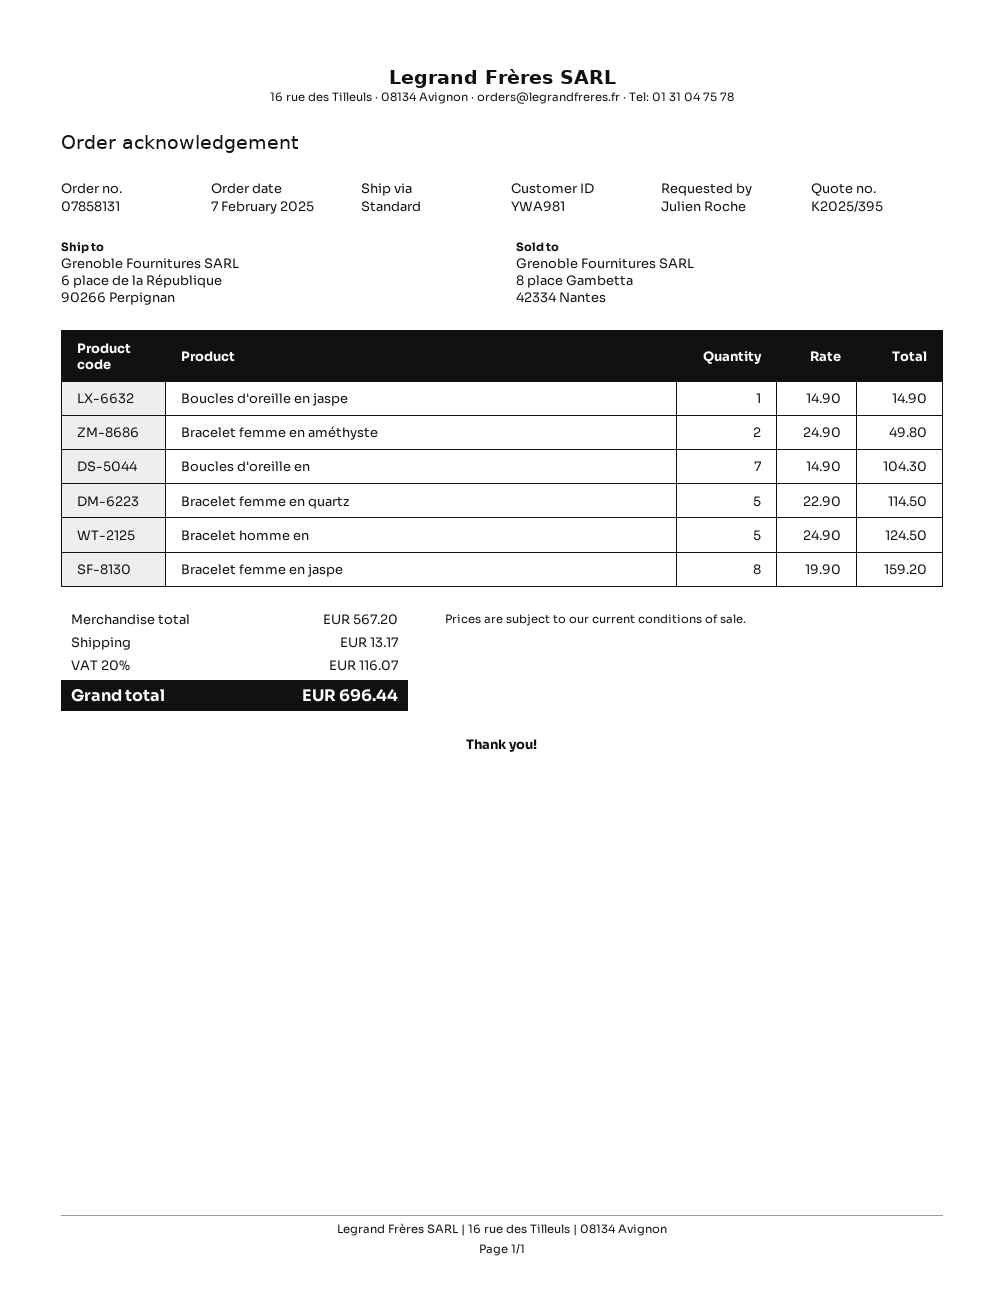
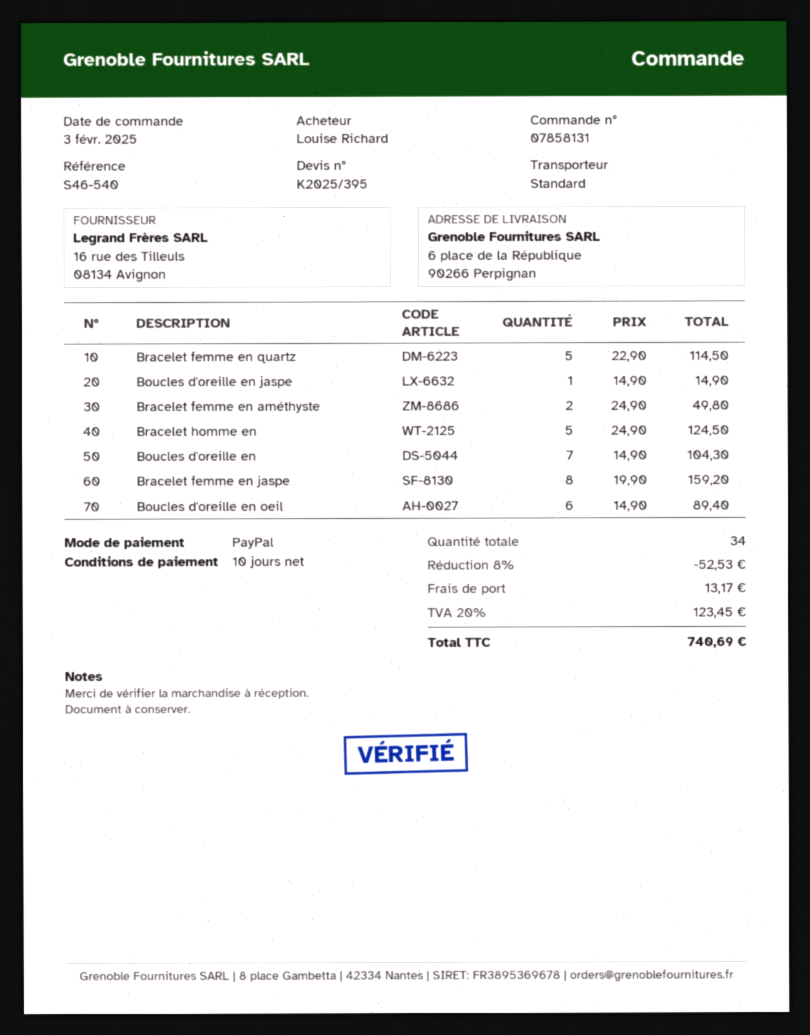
order date: 2025-02-07 -> 2025-02-03
ordered by: Julien Roche -> Louise Richard
Boucles d'oreille en oeil: none -> 6 x 14.90 = 89.40
discount: none -> 8% = 52.53
tax: 20% = 116.07 -> 20% = 123.45
total: 696.44 -> 740.69

